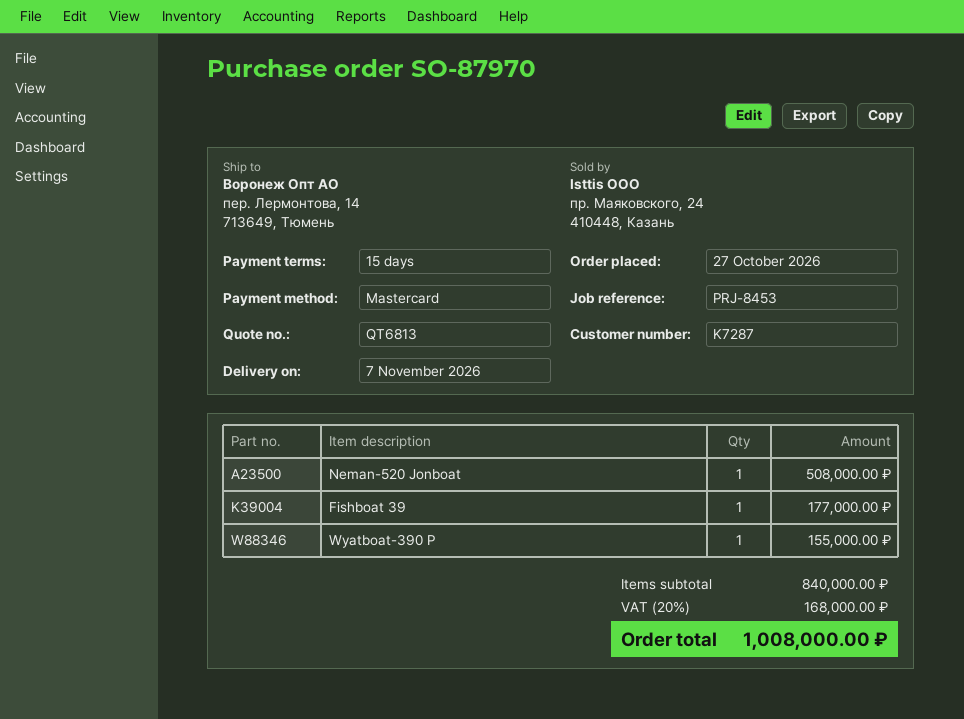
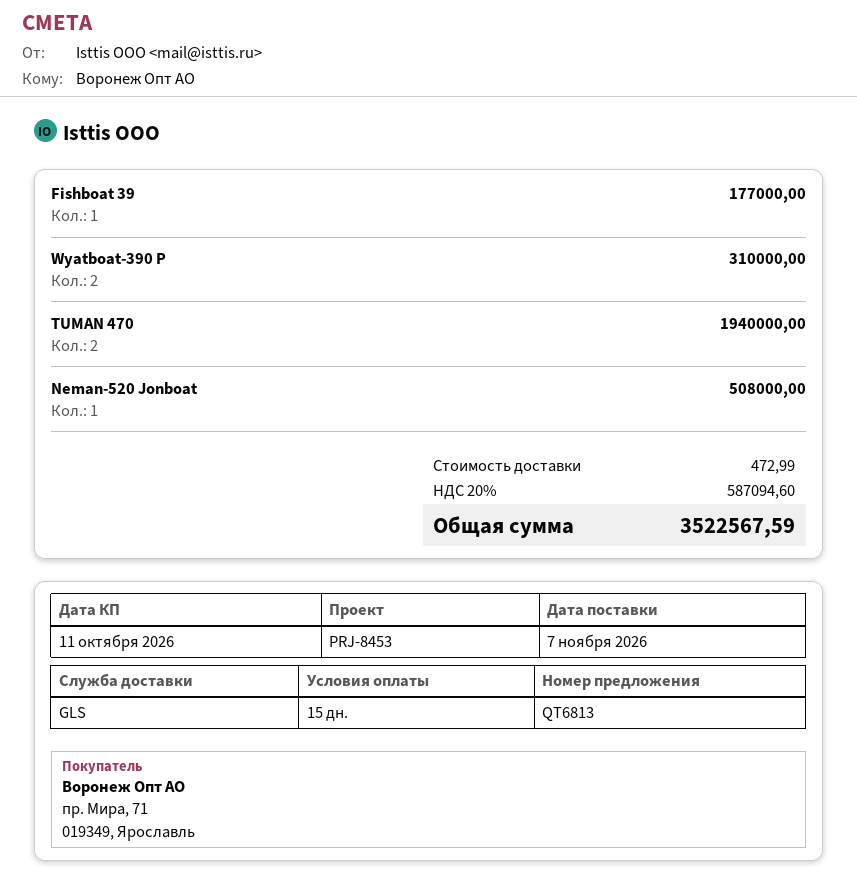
Wyatboat-390 P: 1 for 155000.00 -> 2 for 310000.00
TUMAN 470: none -> 2 for 1940000.00
shipping: none -> 472.99
tax: 20% = 168000.00 -> 20% = 587094.60
total: 1008000.00 -> 3522567.59

